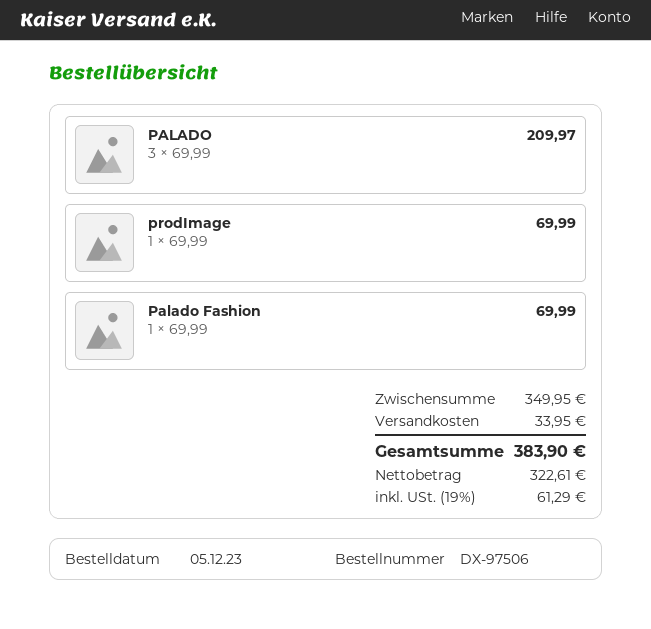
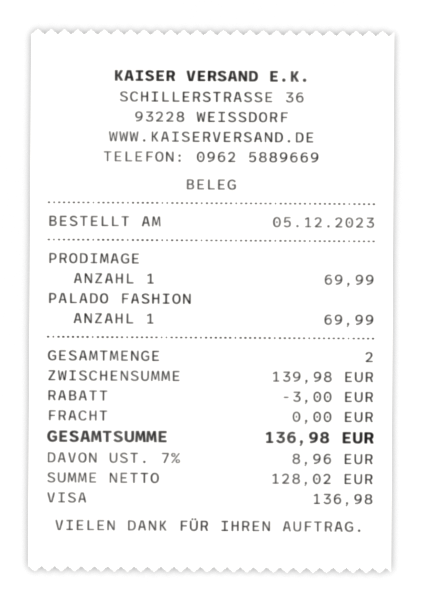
PALADO: 3 for 209.97 -> none
subtotal: 349.95 -> 139.98
discount: none -> 3.00
shipping: 33.95 -> 0.00
net: 322.61 -> 128.02
tax: 19% = 61.29 -> 7% = 8.96
total: 383.90 -> 136.98

